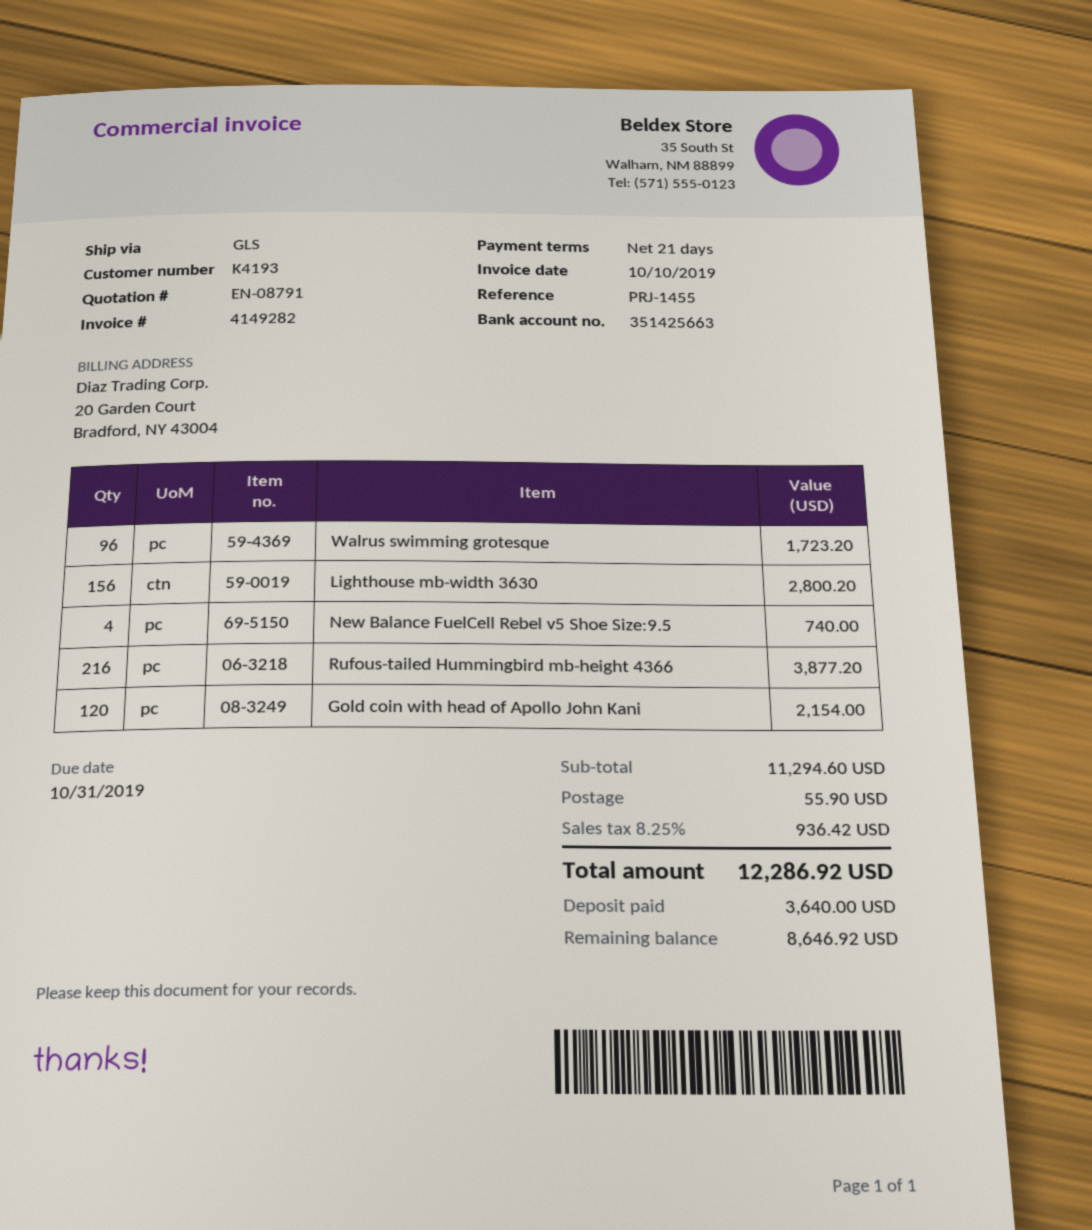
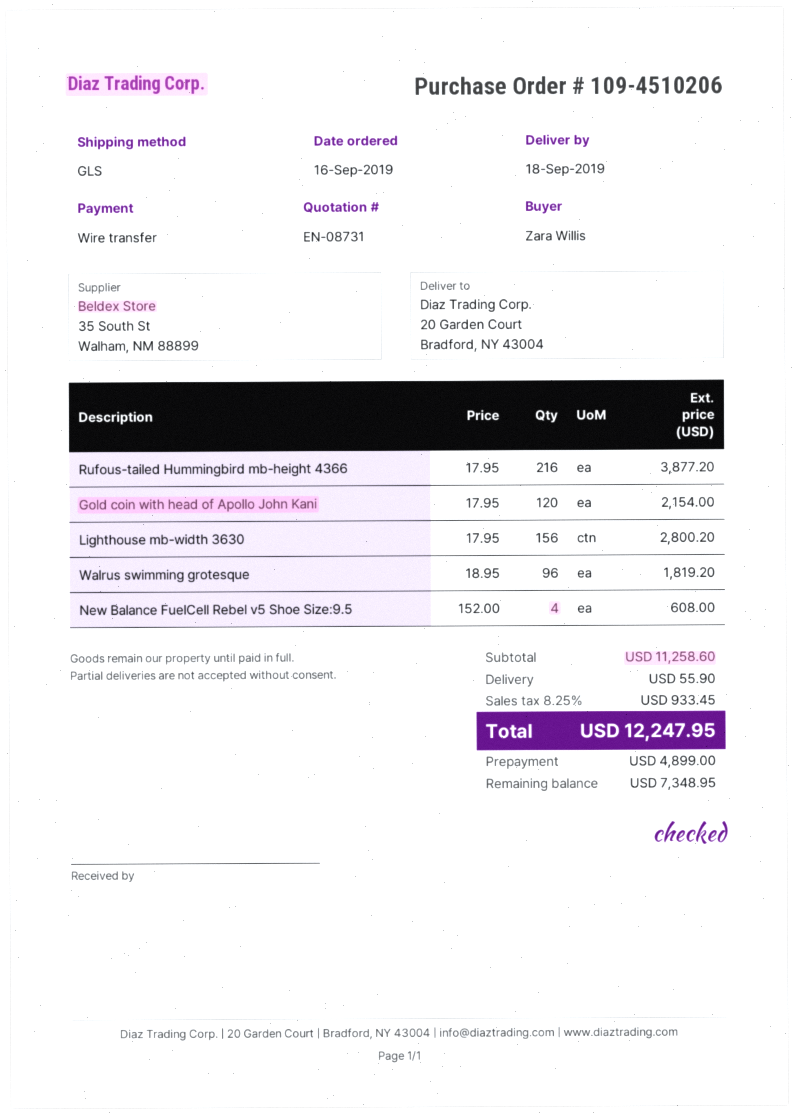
quote number: EN-08791 -> EN-08731
Walrus swimming grotesque: 96 for 1723.20 -> 96 for 1819.20
New Balance FuelCell Rebel v5 Shoe Size:9.5: 4 for 740.00 -> 4 for 608.00
subtotal: 11294.60 -> 11258.60
tax: 8.25% = 936.42 -> 8.25% = 933.45
total: 12286.92 -> 12247.95
deposit: 3640.00 -> 4899.00
balance: 8646.92 -> 7348.95

